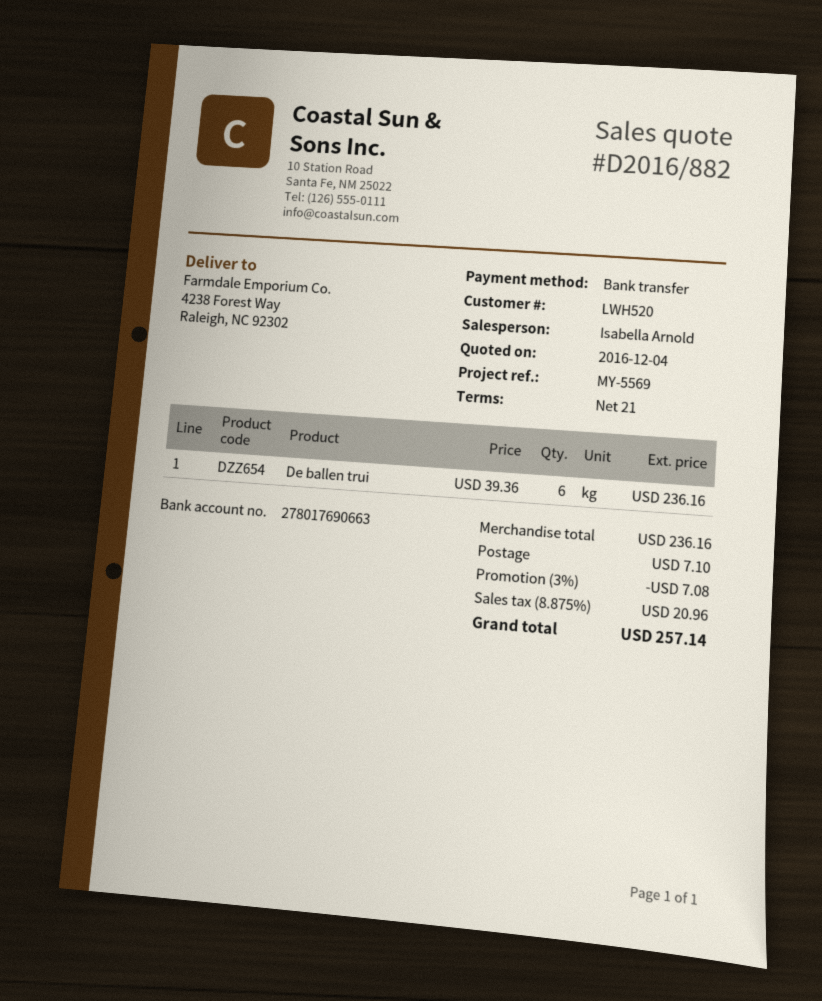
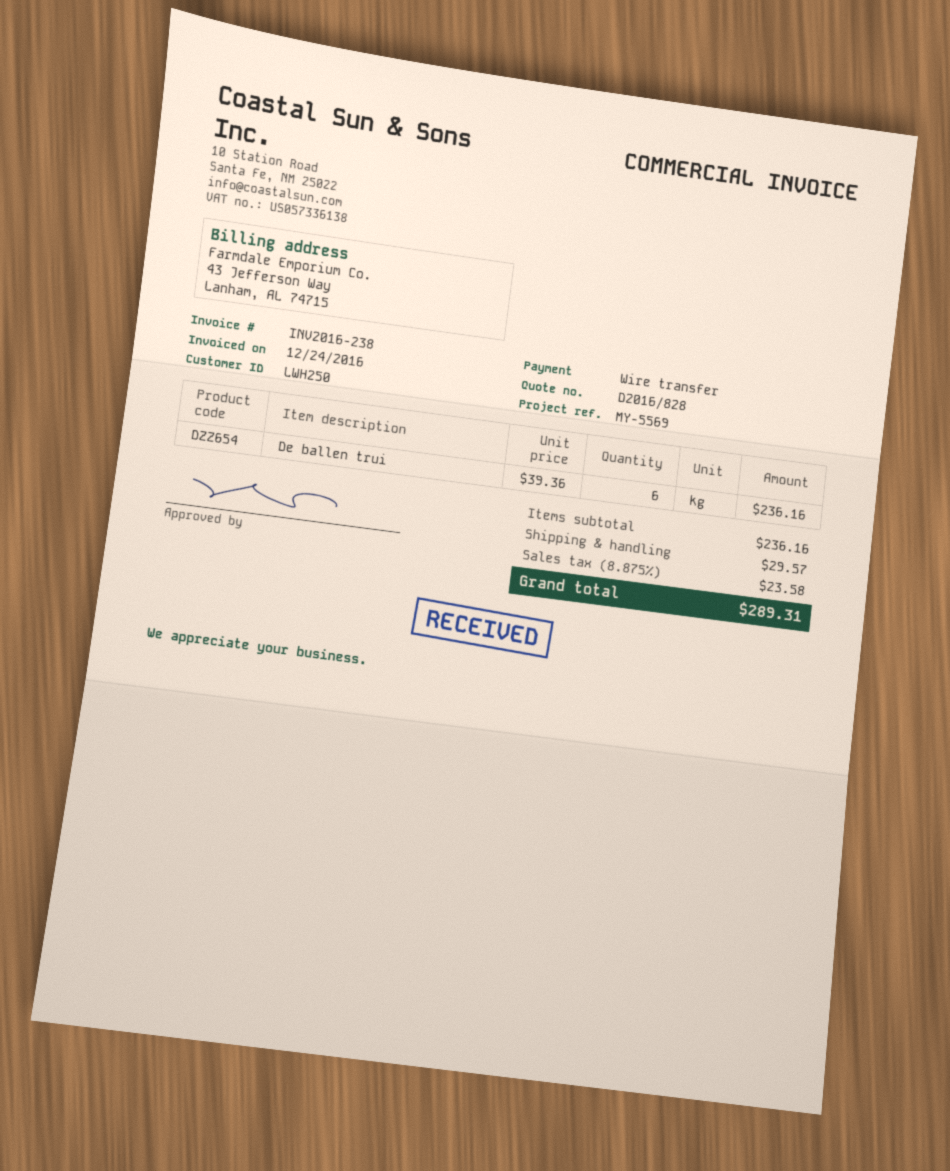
quote number: D2016/882 -> D2016/828
customer number: LWH520 -> LWH250
discount: 3% = 7.08 -> none
shipping: 7.10 -> 29.57
tax: 8.875% = 20.96 -> 8.875% = 23.58
total: 257.14 -> 289.31

